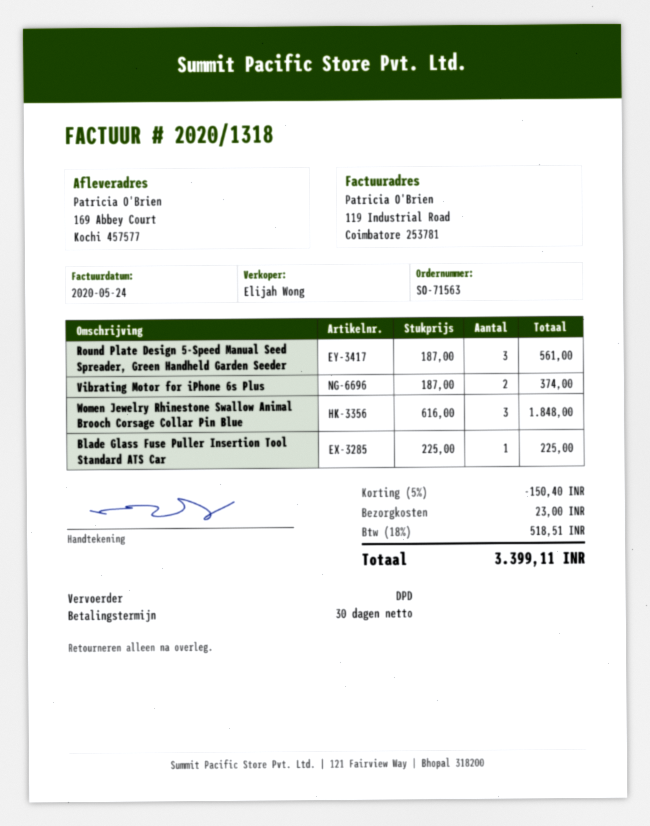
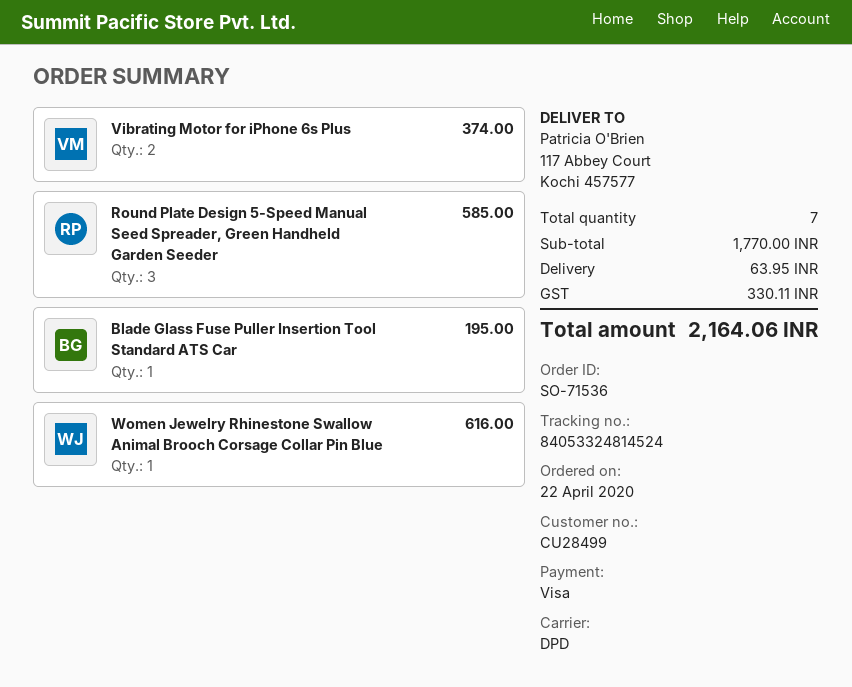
order number: SO-71563 -> SO-71536
ship to: 169 Abbey Court, Kochi 457577 -> 117 Abbey Court, Kochi 457577
Round Plate Design 5-Speed Manual Seed Spreader, Green Handheld Garden Seeder: 3 for 561.00 -> 3 for 585.00
Women Jewelry Rhinestone Swallow Animal Brooch Corsage Collar Pin Blue: 3 for 1848.00 -> 1 for 616.00
Blade Glass Fuse Puller Insertion Tool Standard ATS Car: 1 for 225.00 -> 1 for 195.00
discount: 5% = 150.40 -> none
shipping: 23.00 -> 63.95
tax: 518.51 -> 330.11
total: 3399.11 -> 2164.06

